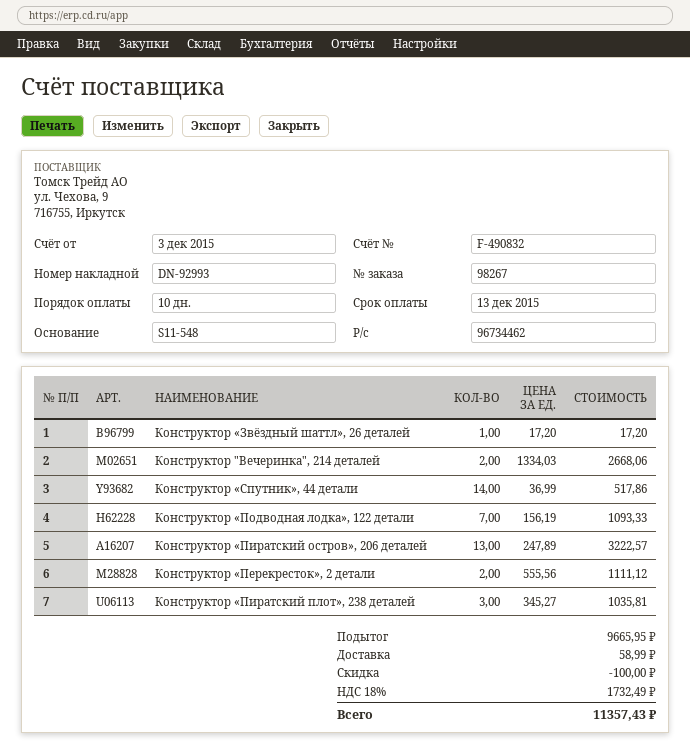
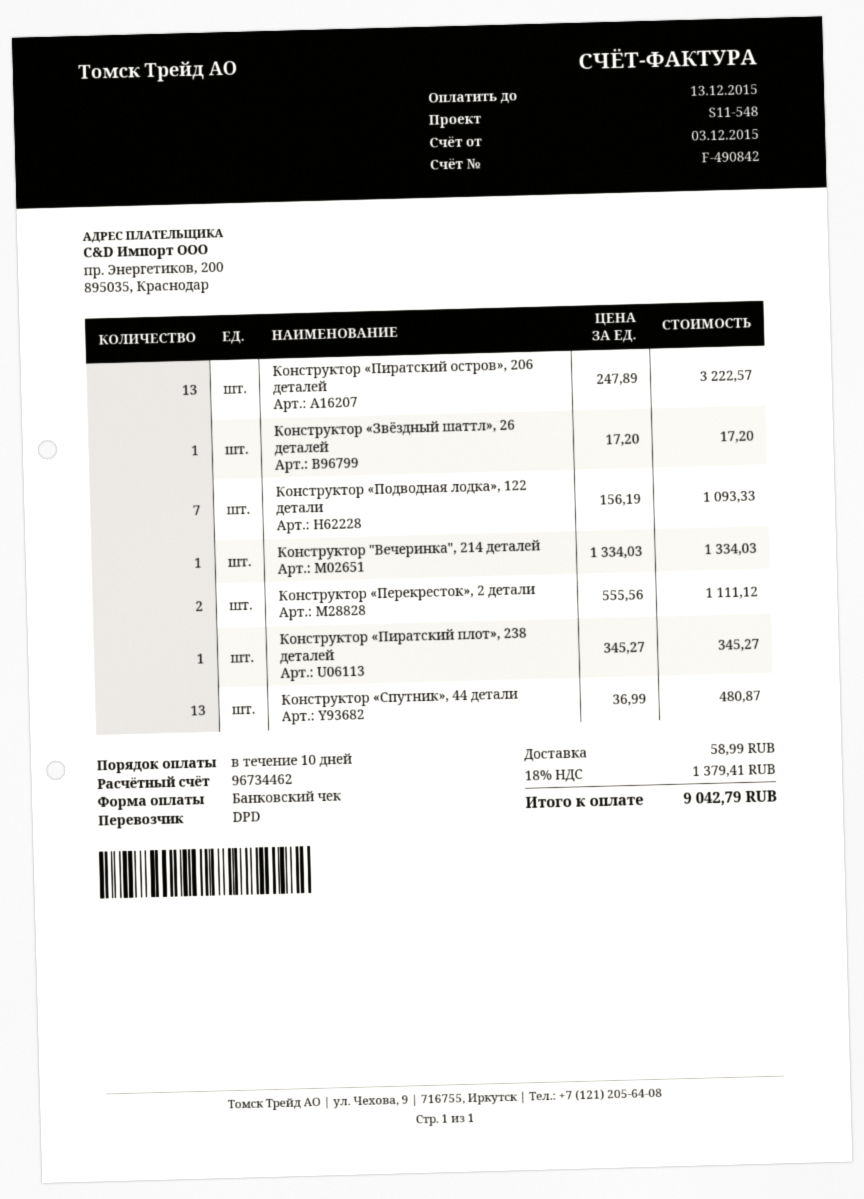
invoice number: F-490832 -> F-490842
Конструктор "Вечеринка", 214 деталей: 2 x 1334.03 = 2668.06 -> 1 x 1334.03 = 1334.03
Конструктор «Спутник», 44 детали: 14 x 36.99 = 517.86 -> 13 x 36.99 = 480.87
Конструктор «Пиратский плот», 238 деталей: 3 x 345.27 = 1035.81 -> 1 x 345.27 = 345.27
discount: 100.00 -> none
tax: 18% = 1732.49 -> 18% = 1379.41
total: 11357.43 -> 9042.79

